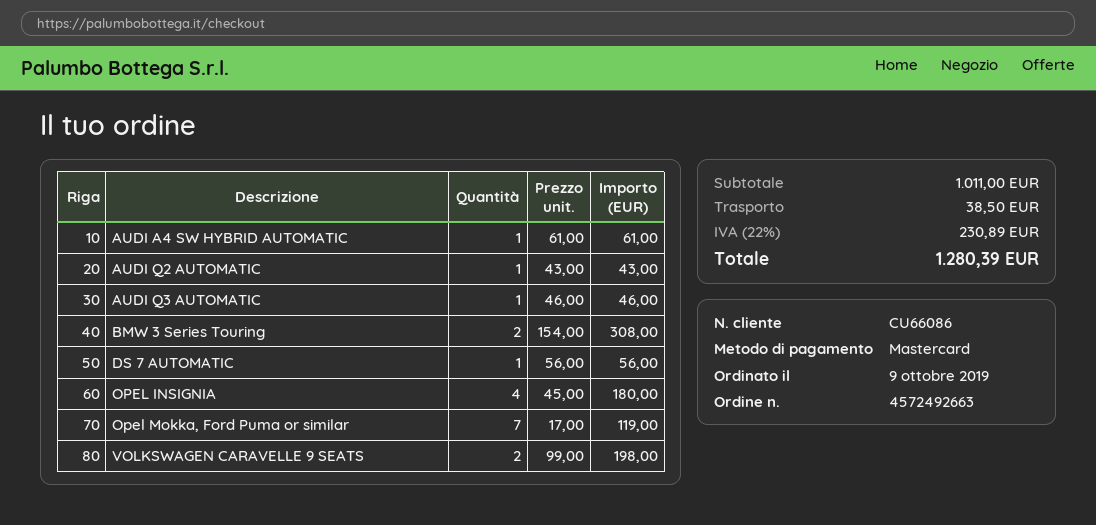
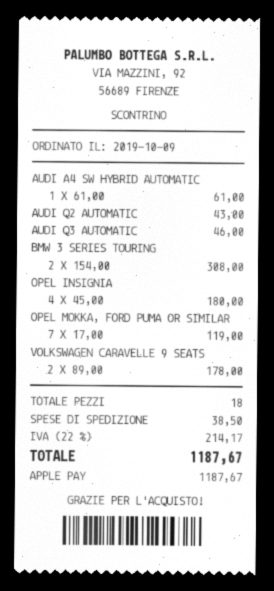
payment method: Mastercard -> Apple Pay
DS 7 AUTOMATIC: 1 x 56.00 = 56.00 -> none
VOLKSWAGEN CARAVELLE 9 SEATS: 2 x 99.00 = 198.00 -> 2 x 89.00 = 178.00
tax: 22% = 230.89 -> 22% = 214.17
total: 1280.39 -> 1187.67

